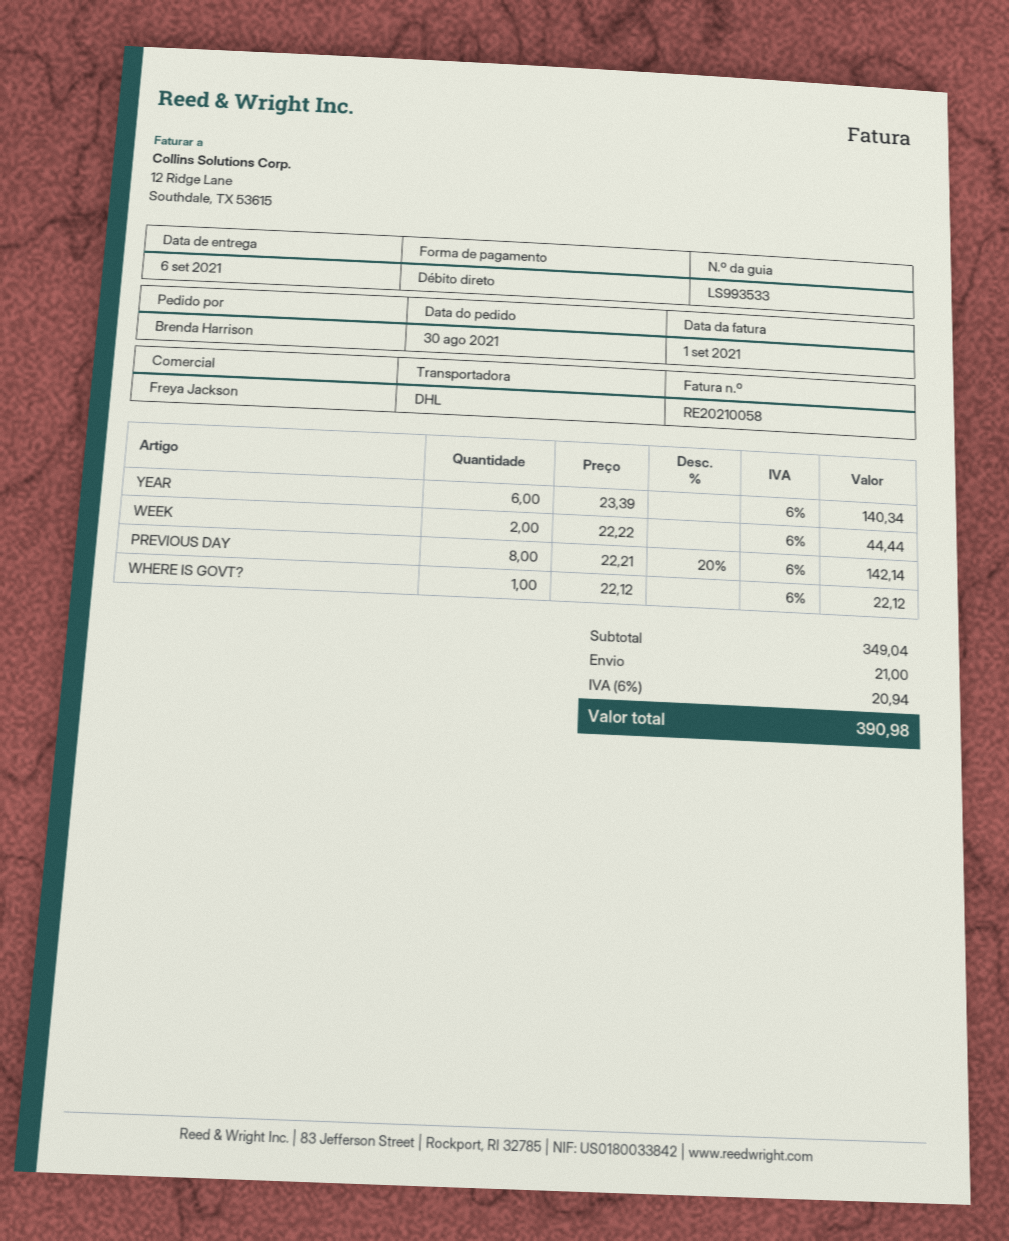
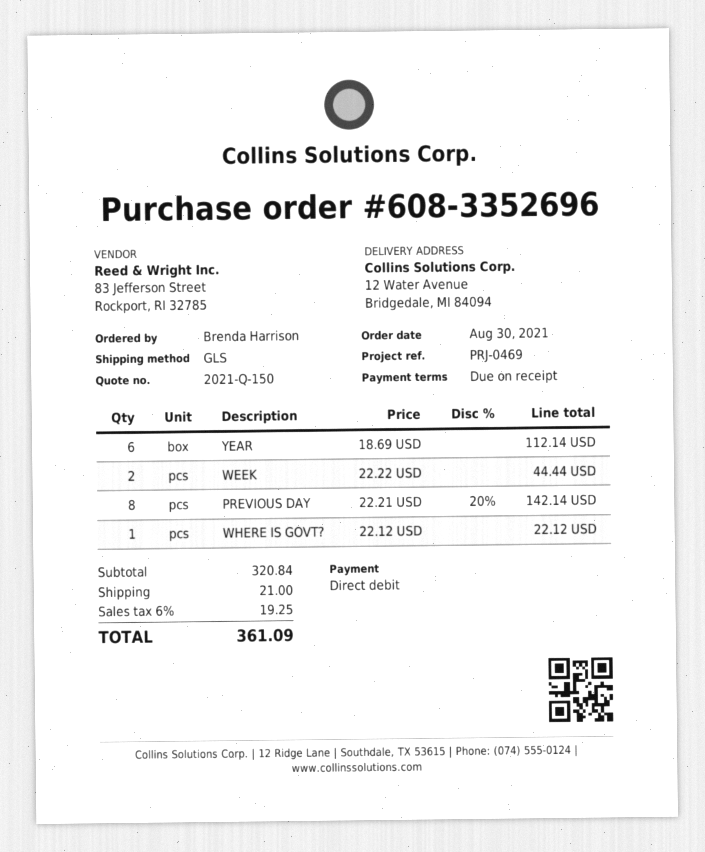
shipping method: DHL -> GLS
YEAR: 6 x 23.39 = 140.34 -> 6 x 18.69 = 112.14
subtotal: 349.04 -> 320.84
tax: 6% = 20.94 -> 6% = 19.25
total: 390.98 -> 361.09

